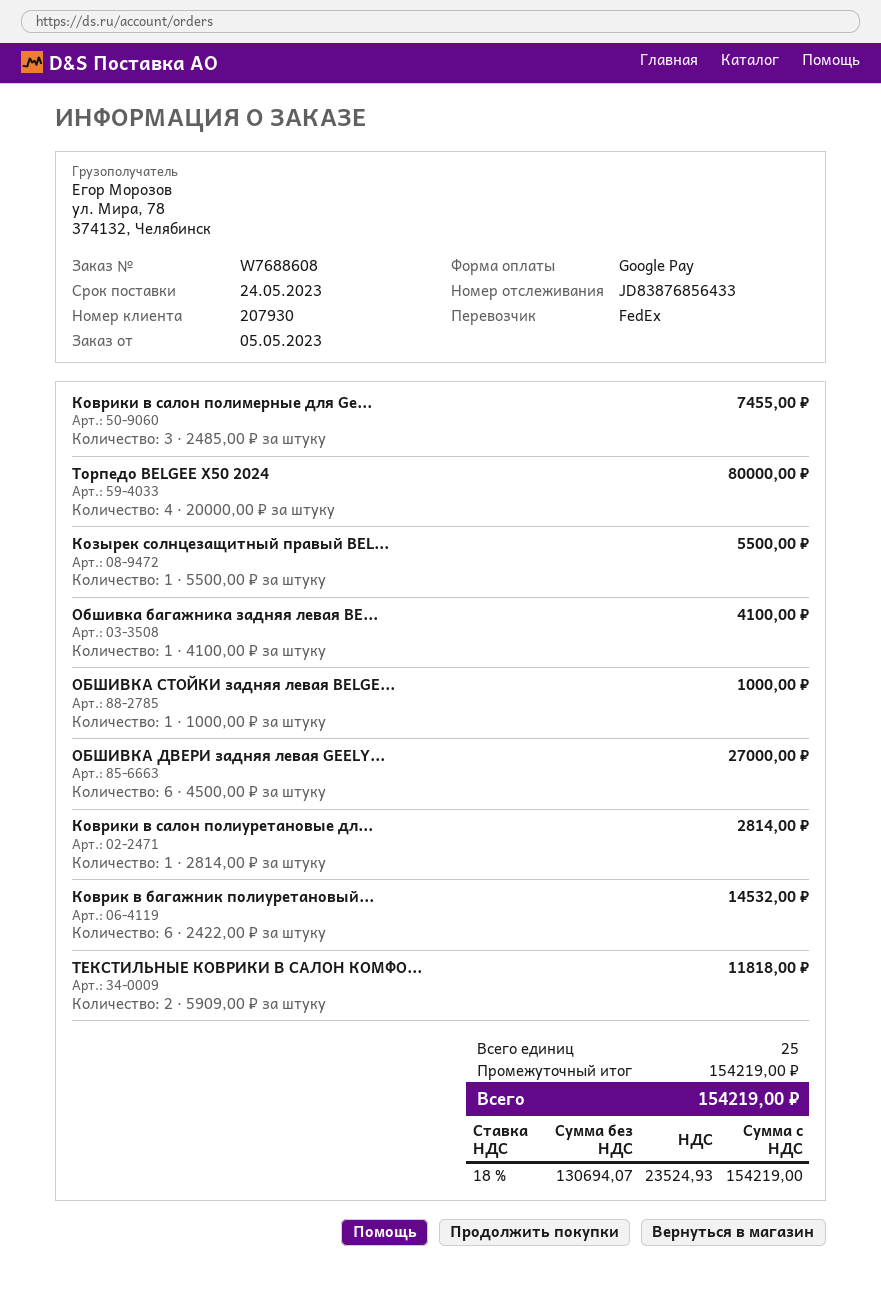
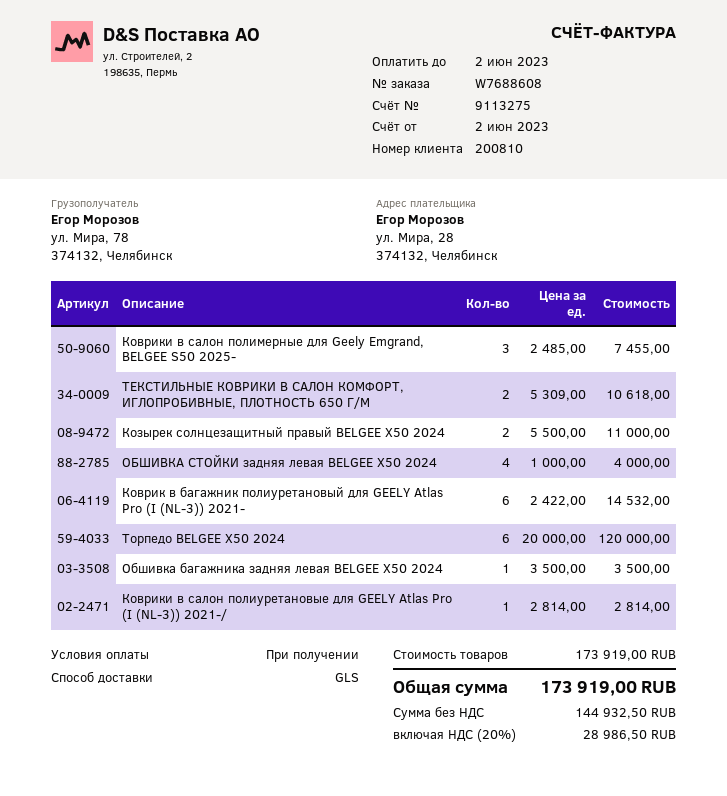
customer number: 207930 -> 200810
shipping method: FedEx -> GLS
Торпедо BELGEE X50 2024: 4 x 20000.00 = 80000.00 -> 6 x 20000.00 = 120000.00
Козырек солнцезащитный правый BEL...: 1 x 5500.00 = 5500.00 -> 2 x 5500.00 = 11000.00
Обшивка багажника задняя левая BE...: 1 x 4100.00 = 4100.00 -> 1 x 3500.00 = 3500.00
ОБШИВКА СТОЙКИ задняя левая BELGE...: 1 x 1000.00 = 1000.00 -> 4 x 1000.00 = 4000.00
ОБШИВКА ДВЕРИ задняя левая GEELY...: 6 x 4500.00 = 27000.00 -> none
ТЕКСТИЛЬНЫЕ КОВРИКИ В САЛОН КОМФО...: 2 x 5909.00 = 11818.00 -> 2 x 5309.00 = 10618.00
subtotal: 154219.00 -> 173919.00
net: 130694.07 -> 144932.50
tax: 18% = 23524.93 -> 20% = 28986.50
total: 154219.00 -> 173919.00

